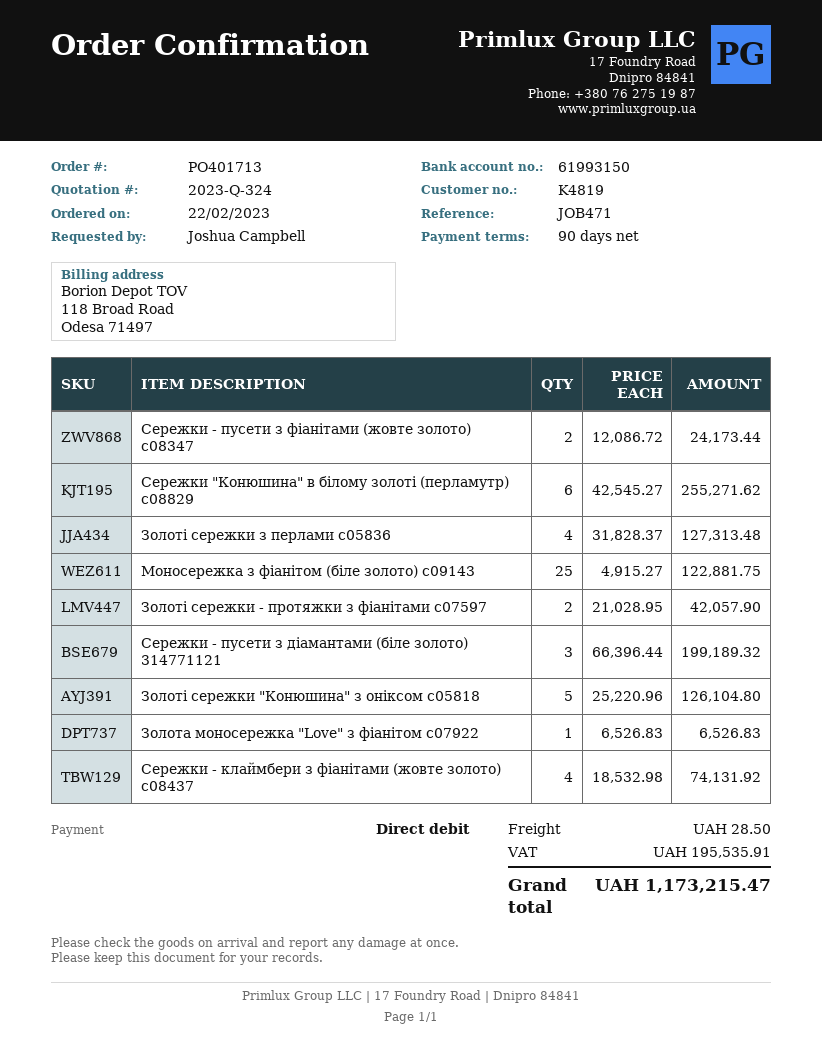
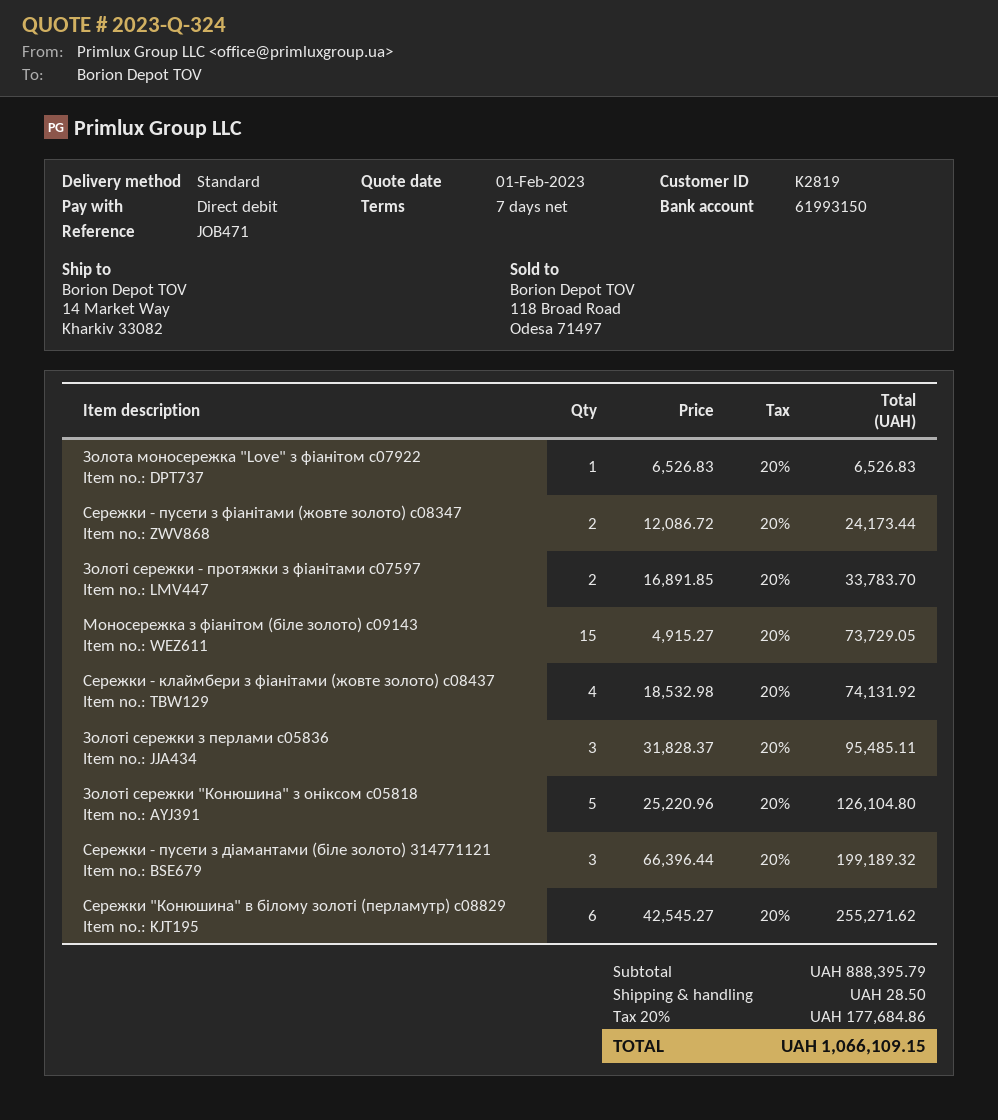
payment terms: 90 days -> 7 days
customer number: K4819 -> K2819
Золоті сережки з перлами с05836: 4 x 31828.37 = 127313.48 -> 3 x 31828.37 = 95485.11
Моносережка з фіанітом (біле золото) с09143: 25 x 4915.27 = 122881.75 -> 15 x 4915.27 = 73729.05
Золоті сережки - протяжки з фіанітами с07597: 2 x 21028.95 = 42057.90 -> 2 x 16891.85 = 33783.70
tax: 195535.91 -> 177684.86
total: 1173215.47 -> 1066109.15

